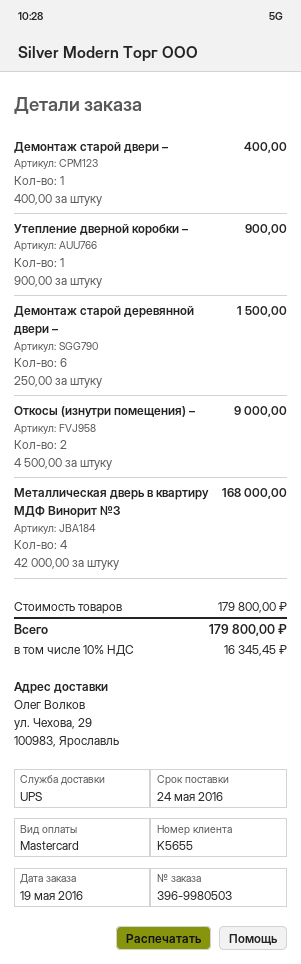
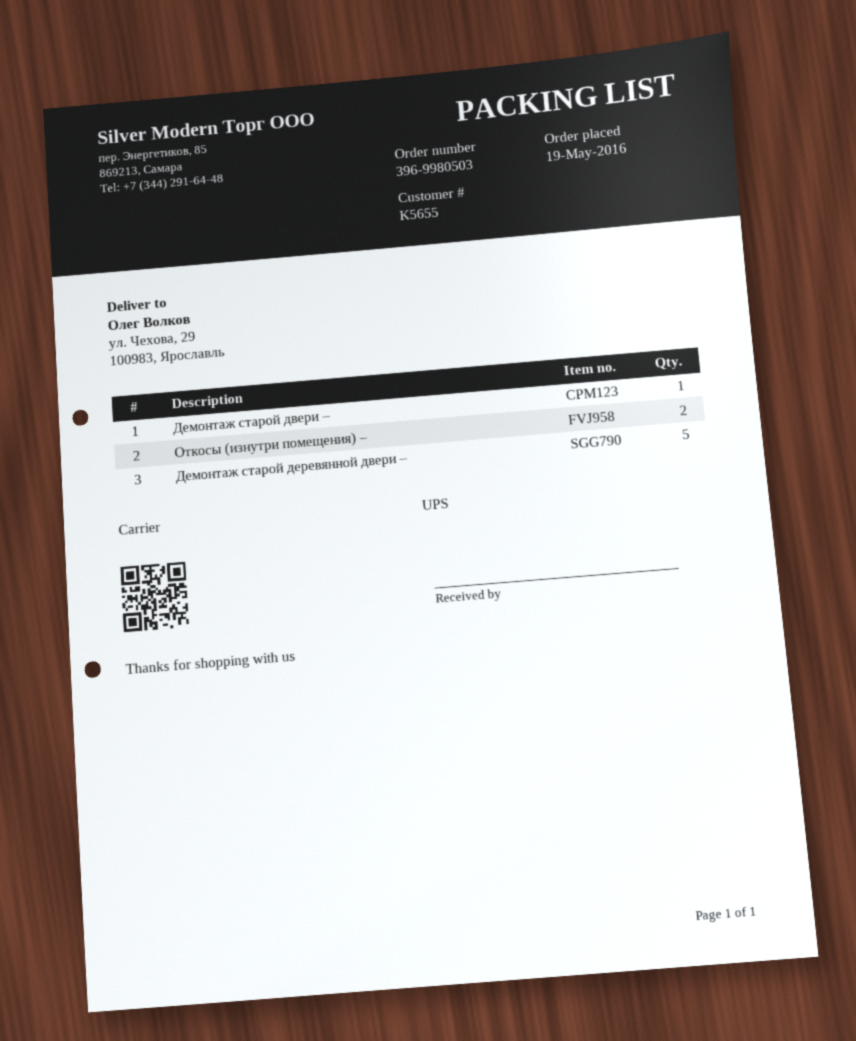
Утепление дверной коробки –: 1 -> none
Демонтаж старой деревянной двери –: 6 -> 5
Металлическая дверь в квартиру МДФ Винорит №3: 4 -> none

